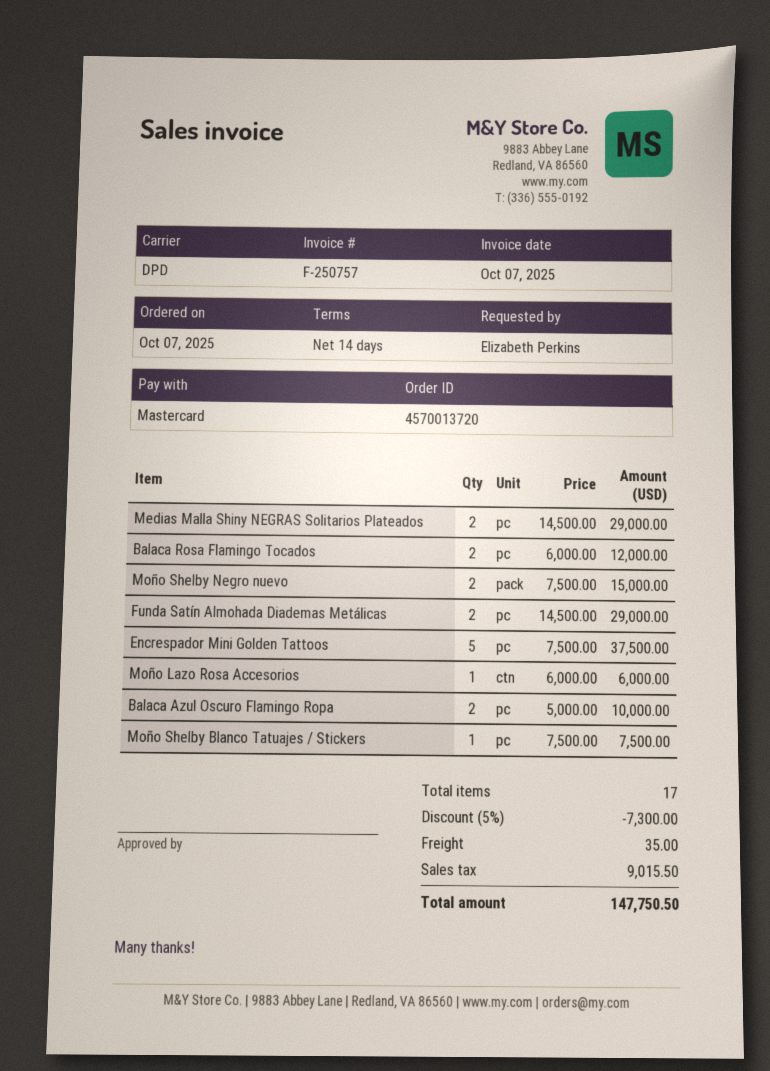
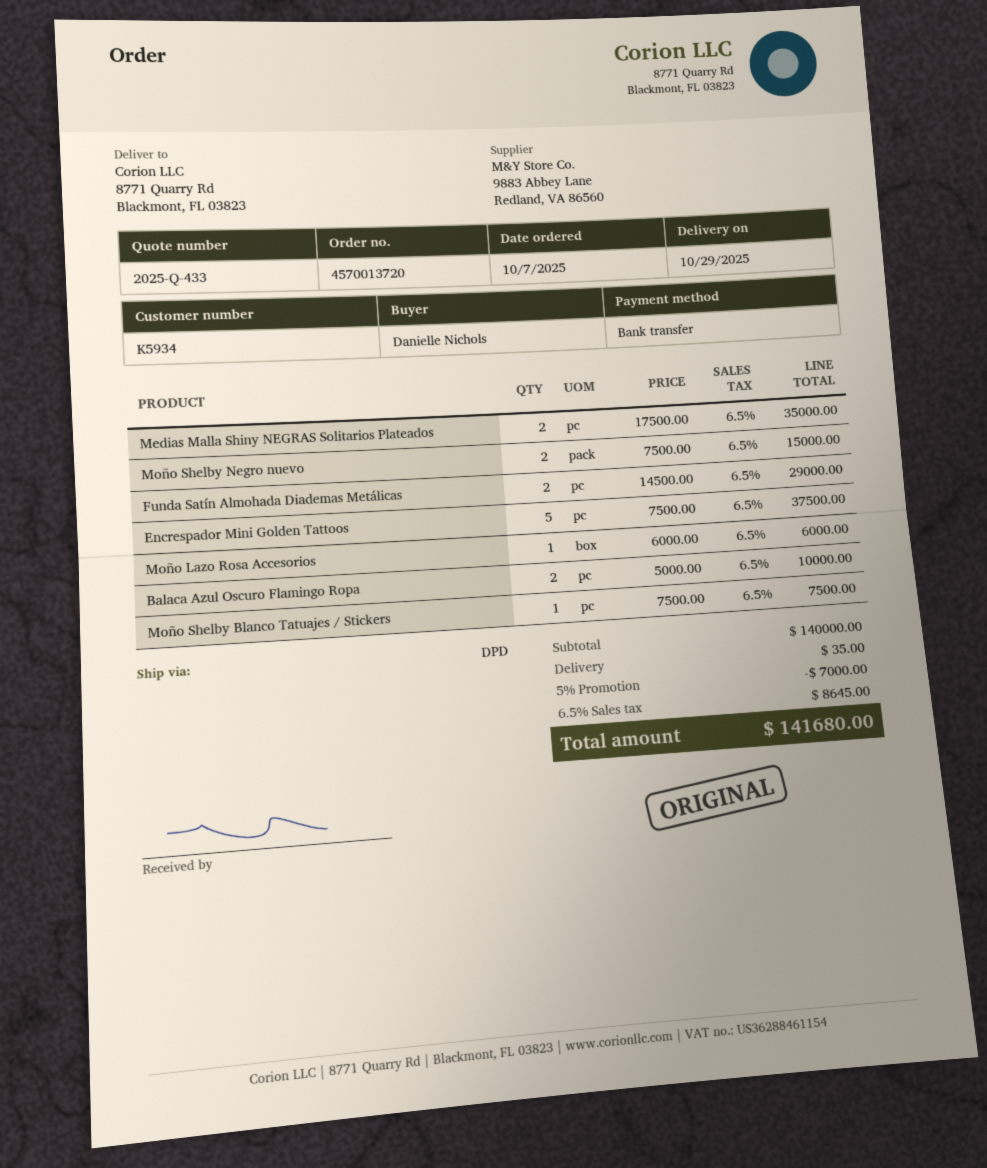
ordered by: Elizabeth Perkins -> Danielle Nichols
payment method: Mastercard -> bank transfer
Medias Malla Shiny NEGRAS Solitarios Plateados: 2 x 14500.00 = 29000.00 -> 2 x 17500.00 = 35000.00
Balaca Rosa Flamingo Tocados: 2 x 6000.00 = 12000.00 -> none
discount: 5% = 7300.00 -> 5% = 7000.00
tax: 9015.50 -> 8645.00
total: 147750.50 -> 141680.00

